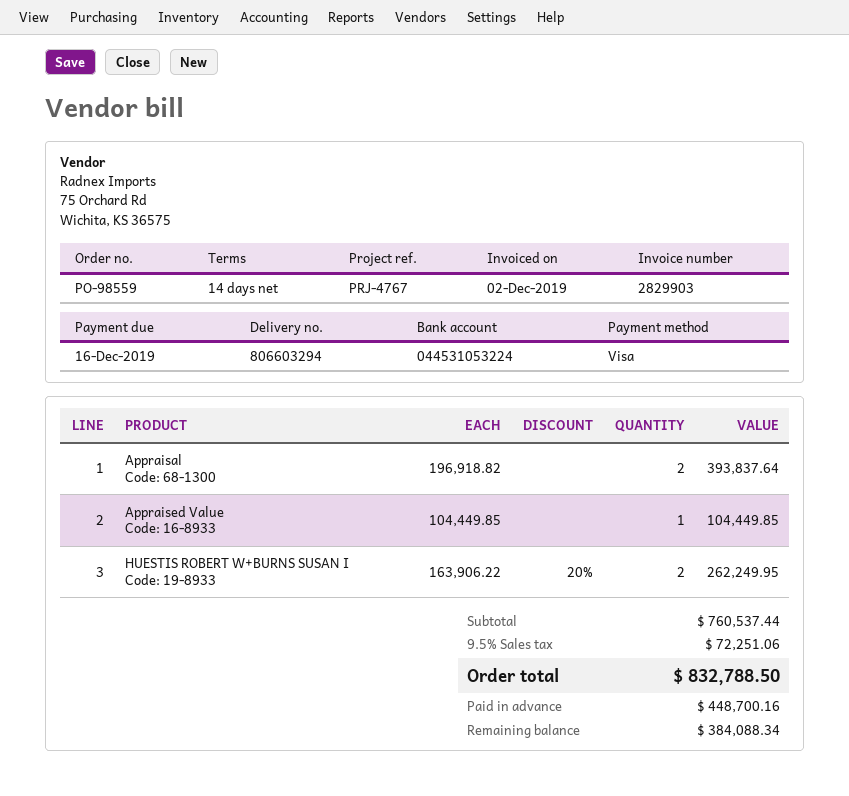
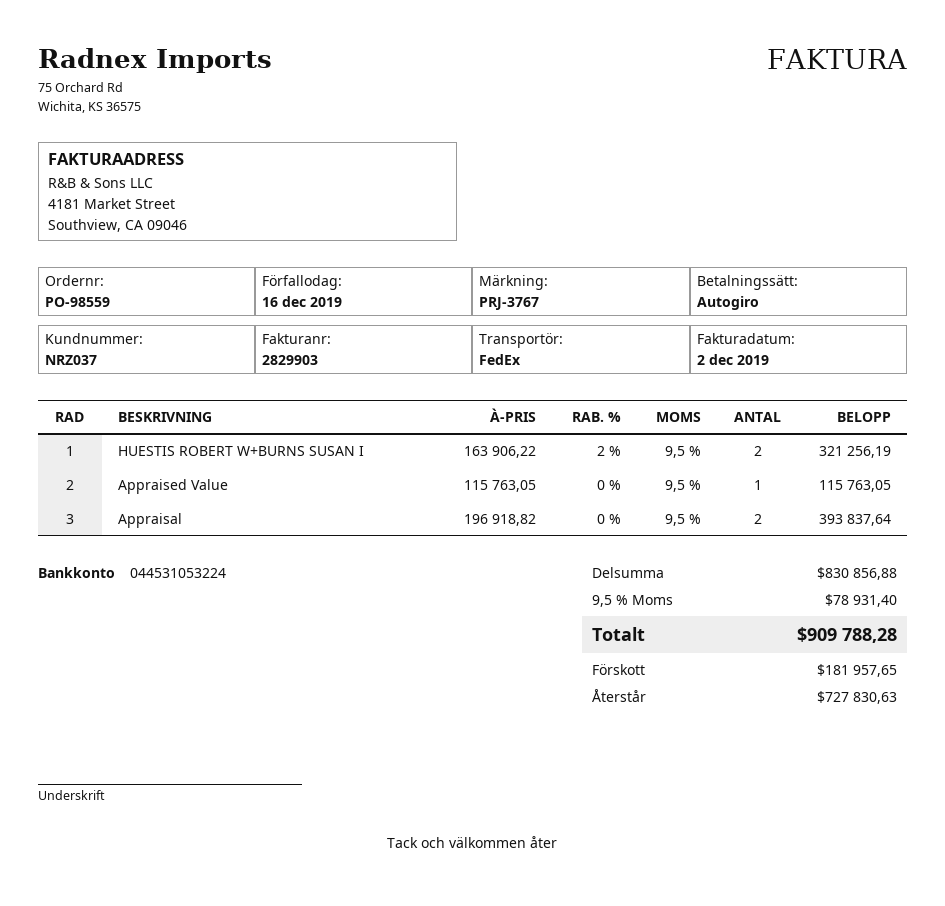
reference: PRJ-4767 -> PRJ-3767
payment method: Visa -> direct debit
Appraised Value: 1 x 104449.85 = 104449.85 -> 1 x 115763.05 = 115763.05
HUESTIS ROBERT W+BURNS SUSAN I: 2 x 163906.22 - 20% = 262249.95 -> 2 x 163906.22 - 2% = 321256.19
subtotal: 760537.44 -> 830856.88
tax: 9.5% = 72251.06 -> 9.5% = 78931.40
total: 832788.50 -> 909788.28
deposit: 448700.16 -> 181957.65
balance: 384088.34 -> 727830.63

